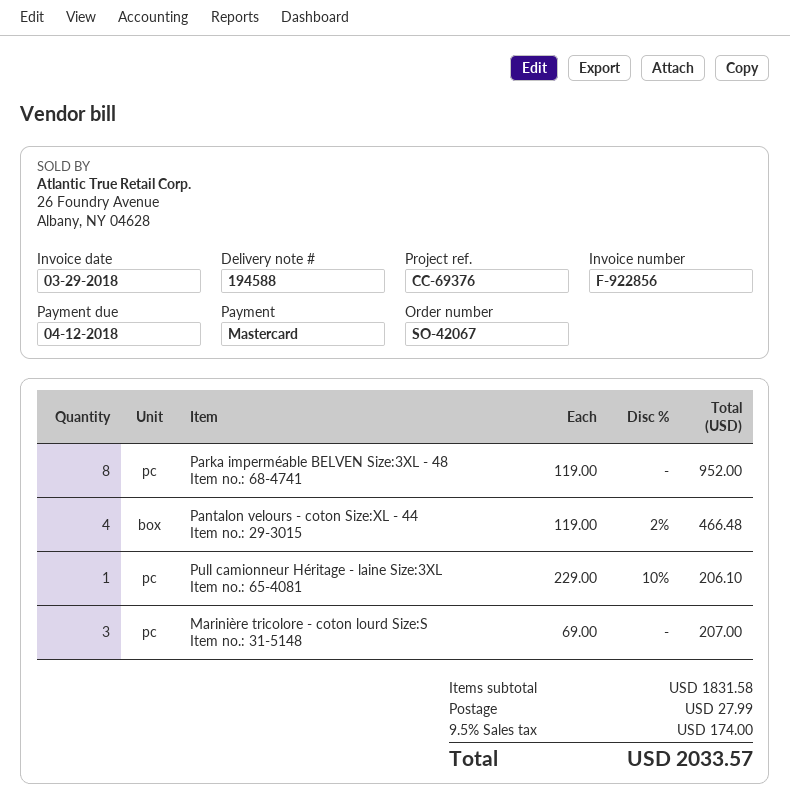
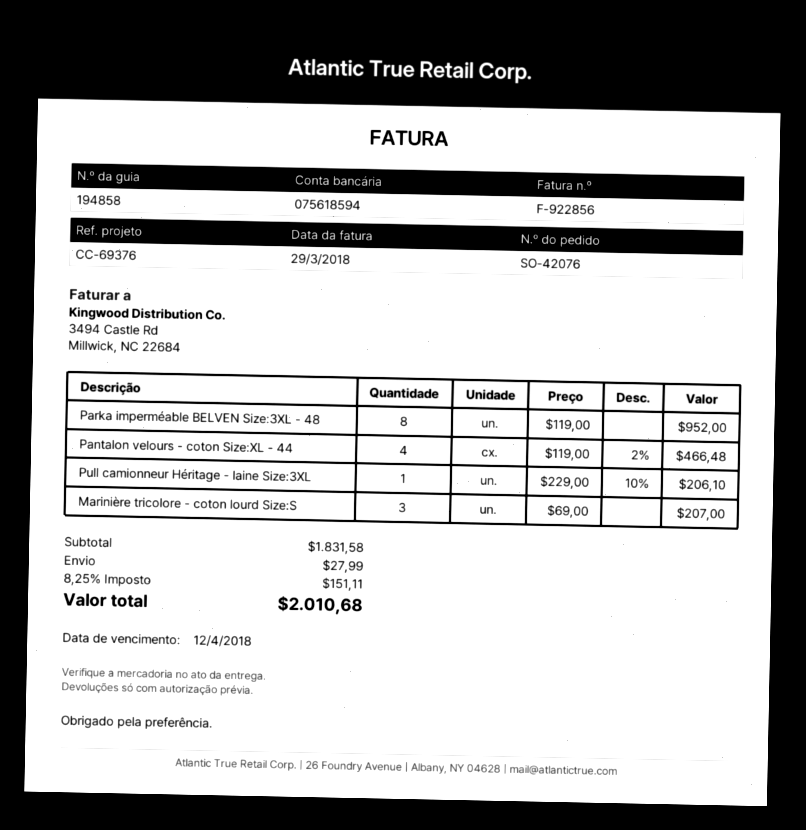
order number: SO-42067 -> SO-42076
delivery note number: 194588 -> 194858
tax: 9.5% = 174.00 -> 8.25% = 151.11
total: 2033.57 -> 2010.68

